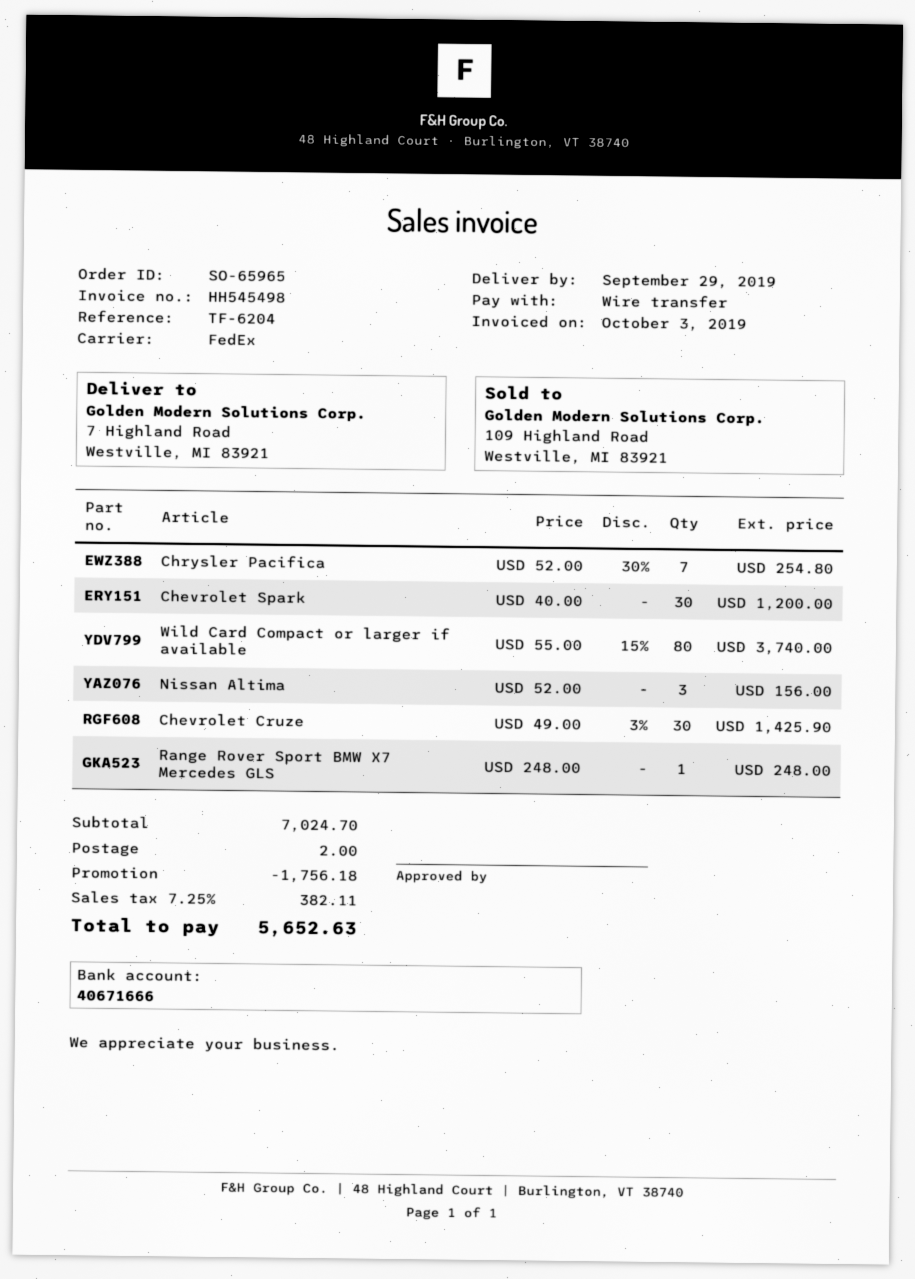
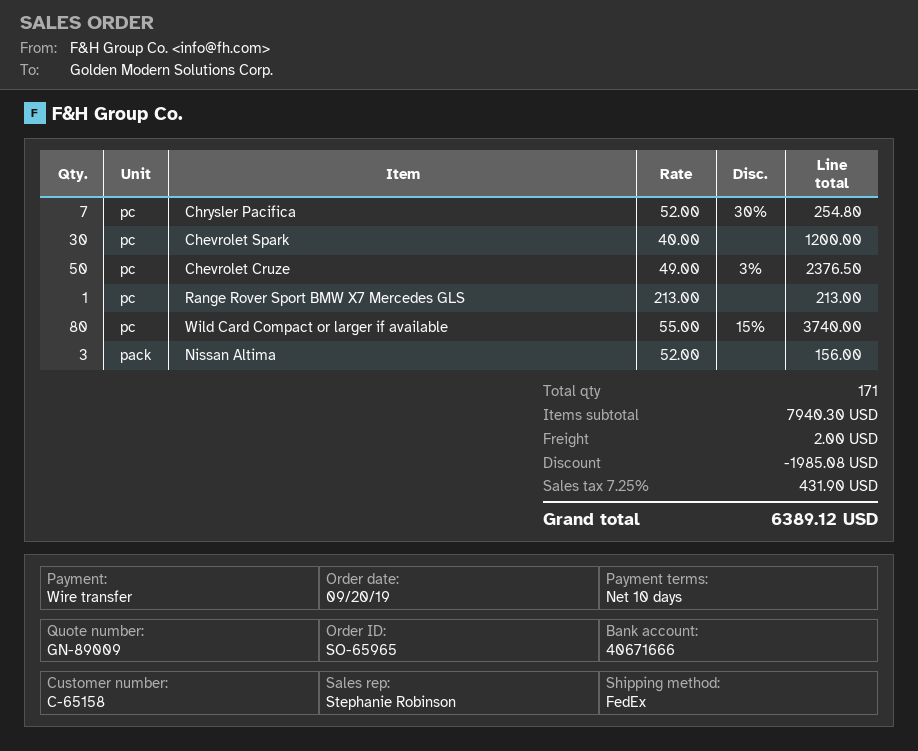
Chevrolet Cruze: 30 x 49.00 - 3% = 1425.90 -> 50 x 49.00 - 3% = 2376.50
Range Rover Sport BMW X7 Mercedes GLS: 1 x 248.00 = 248.00 -> 1 x 213.00 = 213.00
subtotal: 7024.70 -> 7940.30
discount: 1756.18 -> 1985.08
tax: 7.25% = 382.11 -> 7.25% = 431.90
total: 5652.63 -> 6389.12

